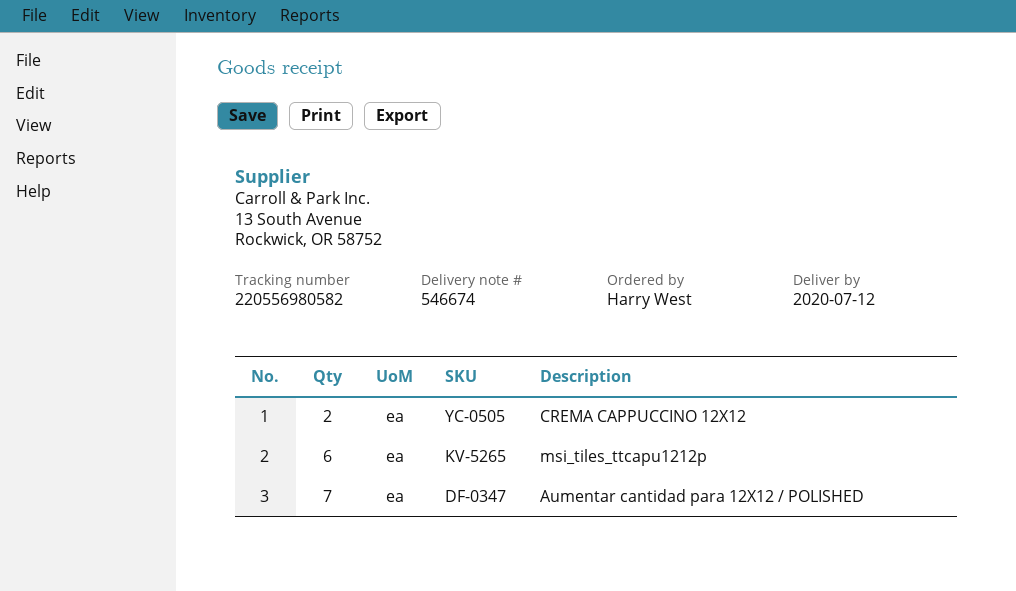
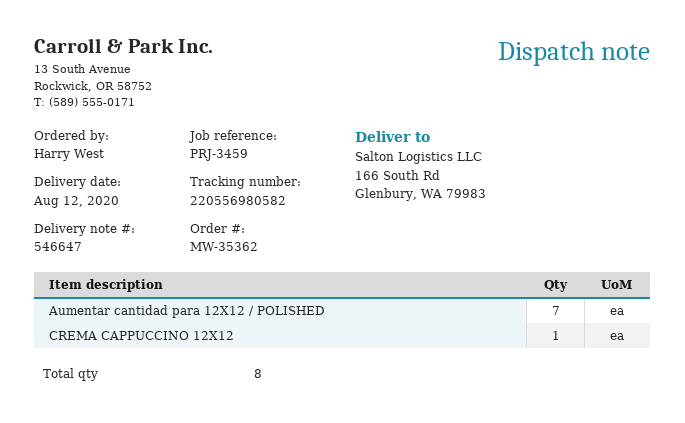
delivery note number: 546674 -> 546647
delivery date: 2020-07-12 -> 2020-08-12
CREMA CAPPUCCINO 12X12: 2 -> 1
msi_tiles_ttcapu1212p: 6 -> none

